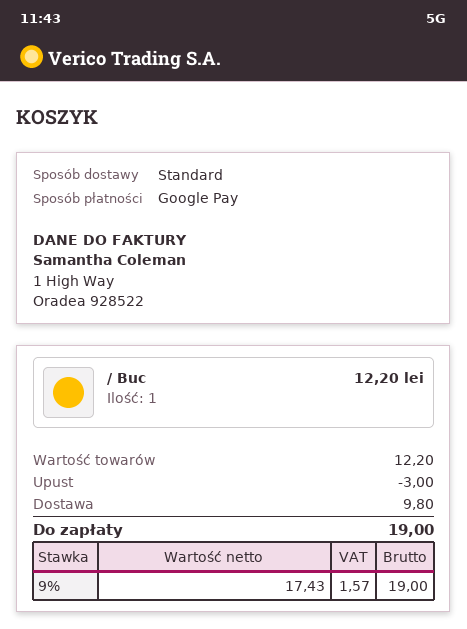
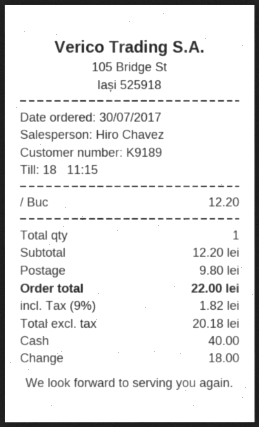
payment method: Google Pay -> cash
discount: 3.00 -> none
net: 17.43 -> 20.18
tax: 9% = 1.57 -> 9% = 1.82
total: 19.00 -> 22.00

